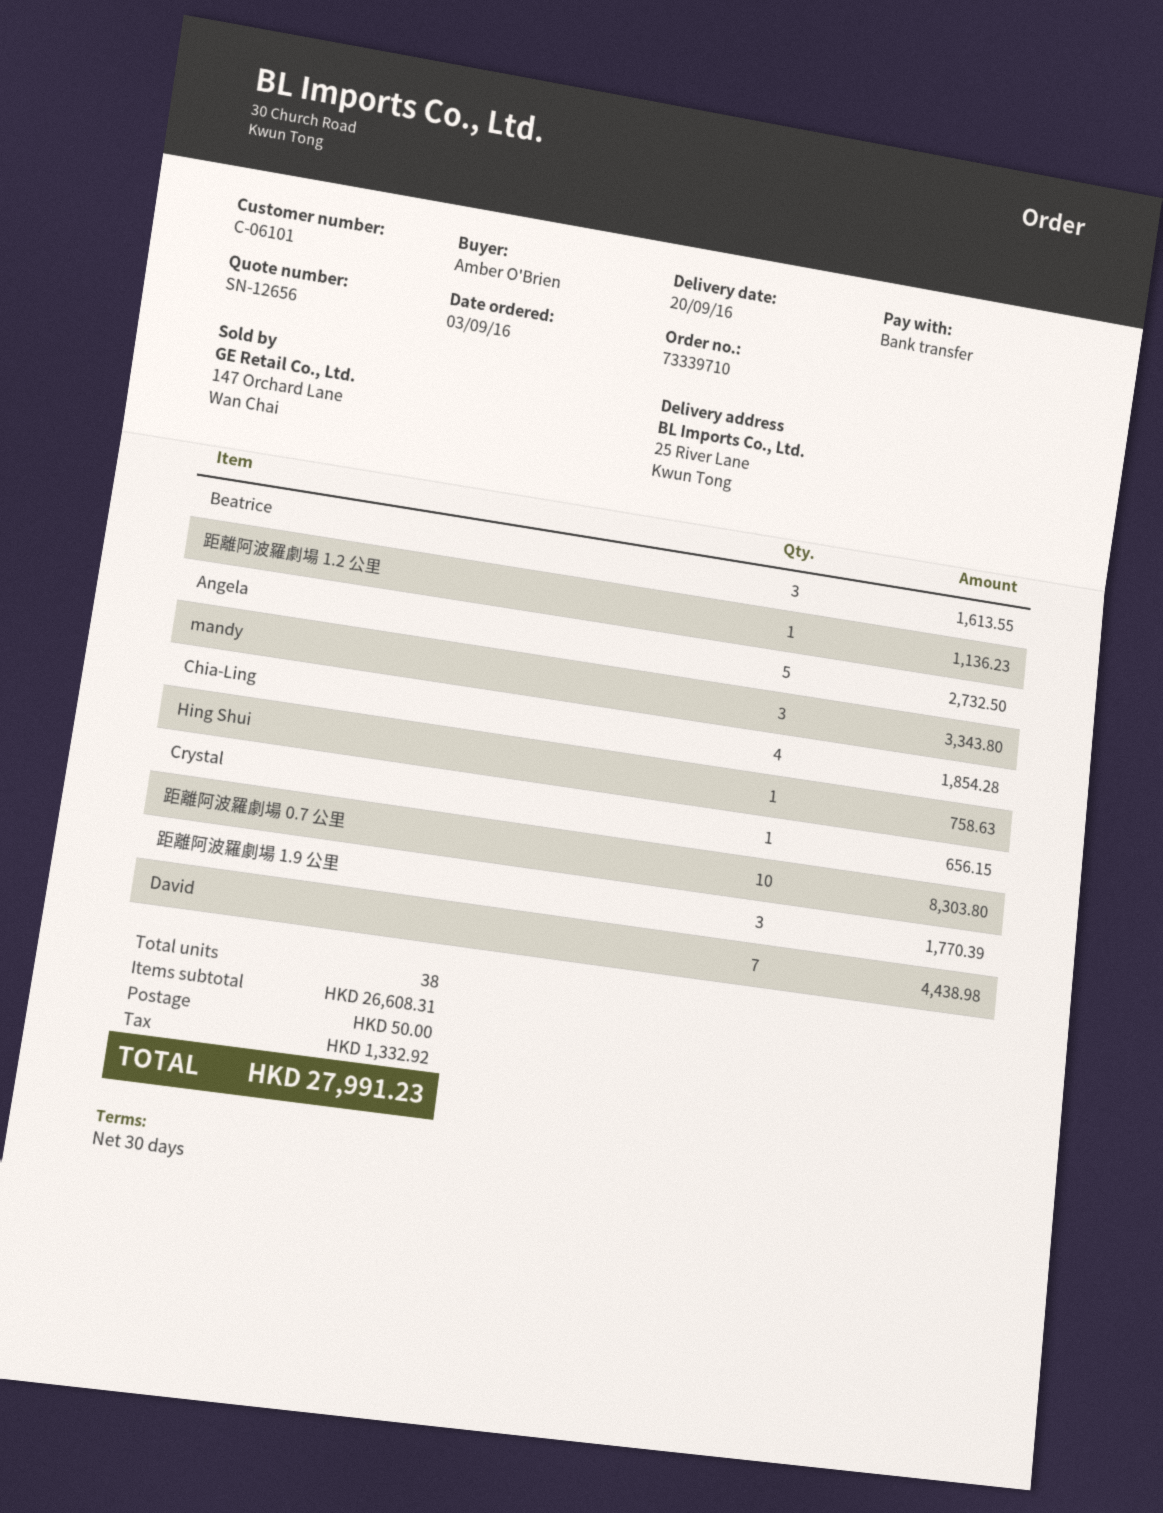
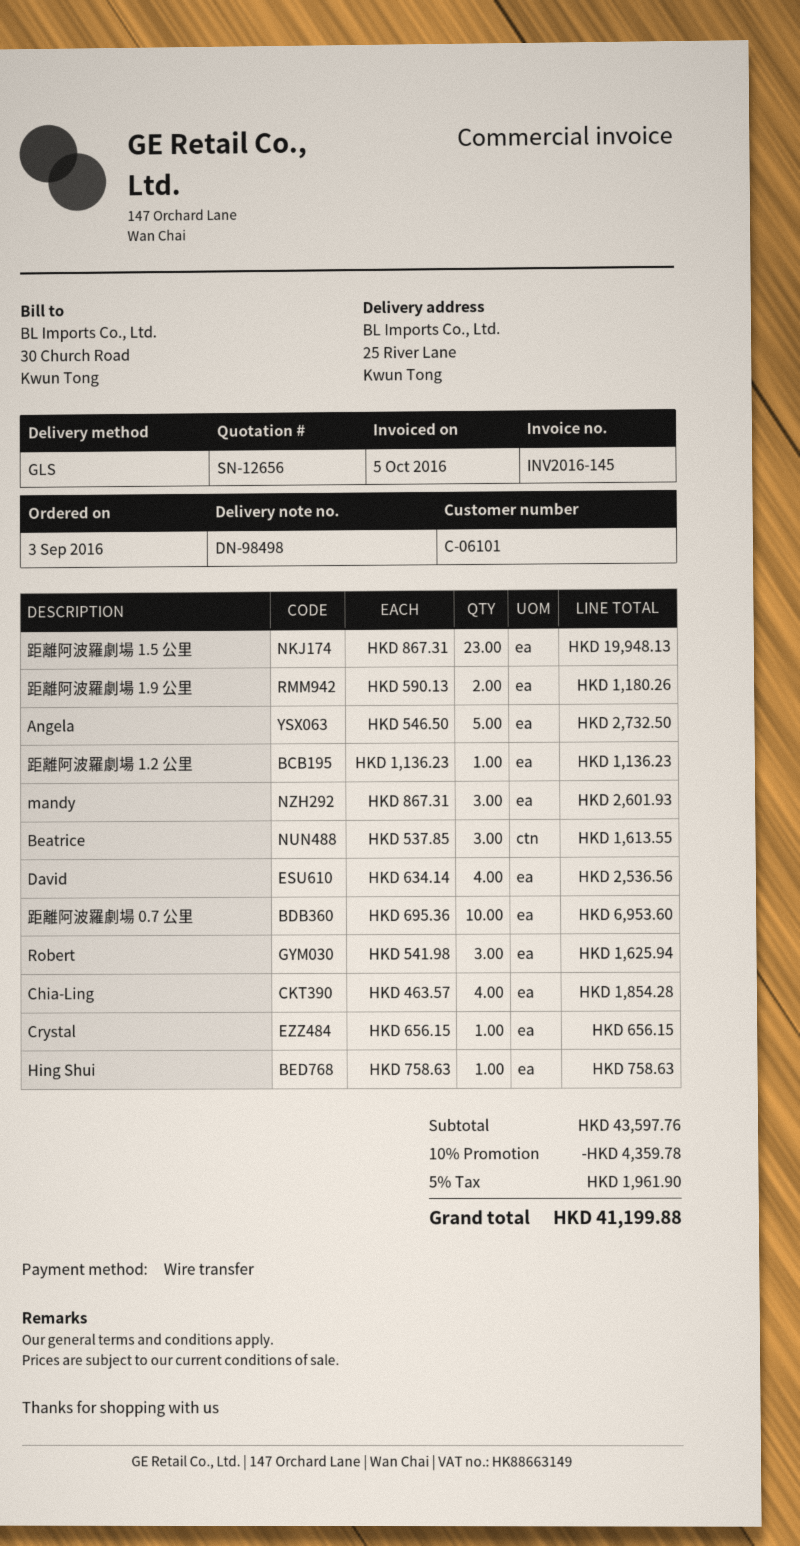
mandy: 3 for 3343.80 -> 3 for 2601.93
距離阿波羅劇場 0.7 公里: 10 for 8303.80 -> 10 for 6953.60
距離阿波羅劇場 1.9 公里: 3 for 1770.39 -> 2 for 1180.26
David: 7 for 4438.98 -> 4 for 2536.56
距離阿波羅劇場 1.5 公里: none -> 23 for 19948.13
Robert: none -> 3 for 1625.94
subtotal: 26608.31 -> 43597.76
discount: none -> 10% = 4359.78
shipping: 50.00 -> none
tax: 1332.92 -> 1961.90
total: 27991.23 -> 41199.88

